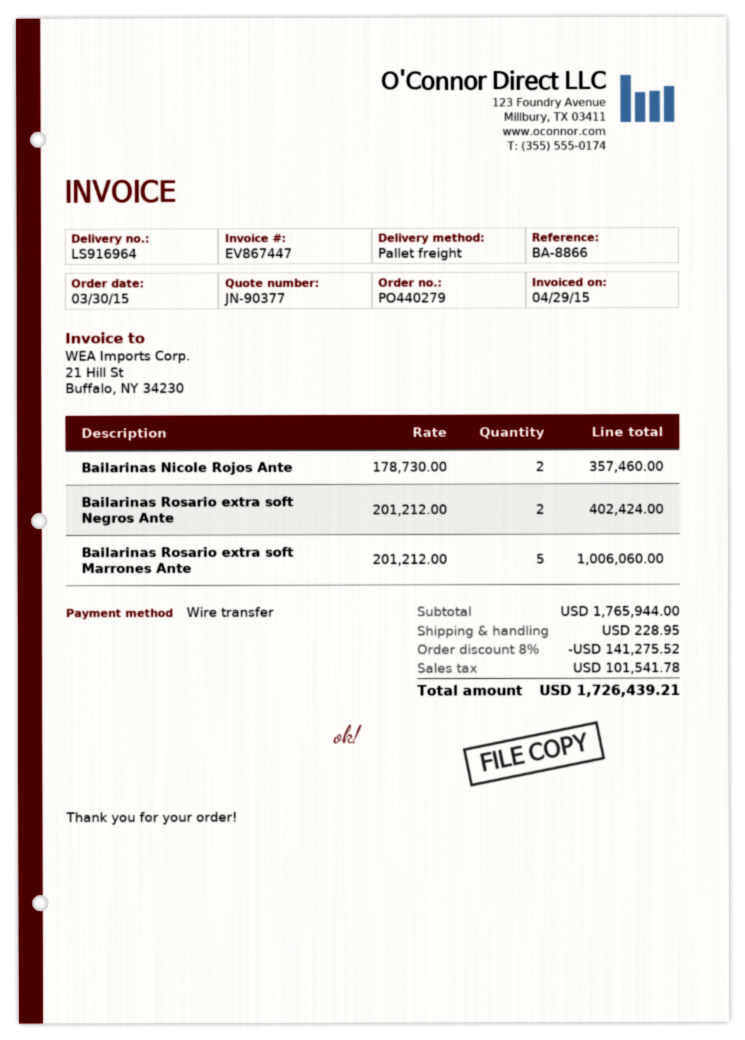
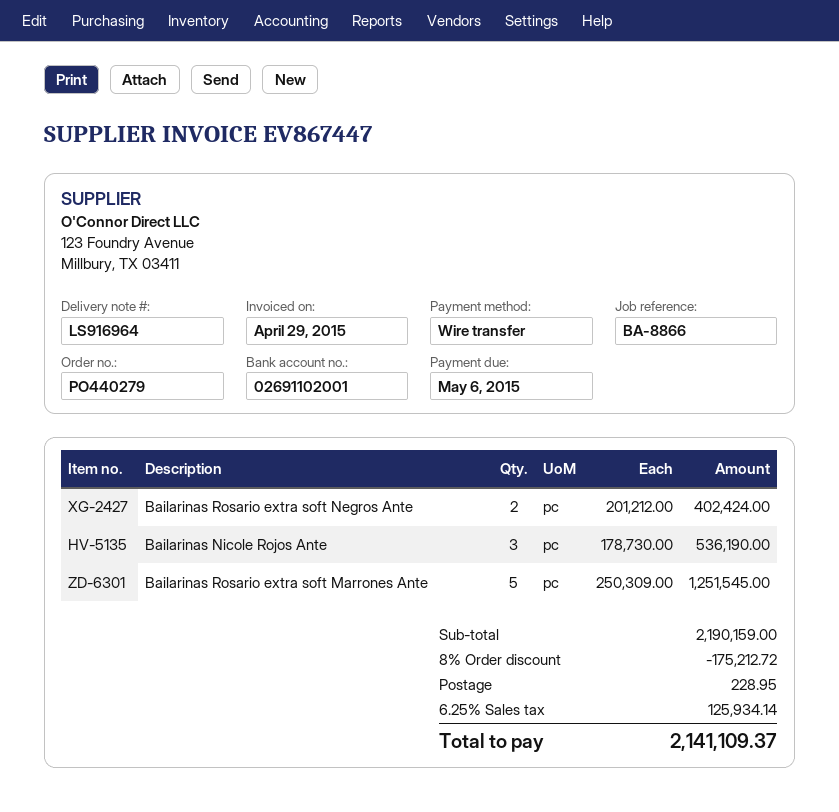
Bailarinas Nicole Rojos Ante: 2 x 178730.00 = 357460.00 -> 3 x 178730.00 = 536190.00
Bailarinas Rosario extra soft Marrones Ante: 5 x 201212.00 = 1006060.00 -> 5 x 250309.00 = 1251545.00
subtotal: 1765944.00 -> 2190159.00
discount: 8% = 141275.52 -> 8% = 175212.72
tax: 101541.78 -> 125934.14
total: 1726439.21 -> 2141109.37

